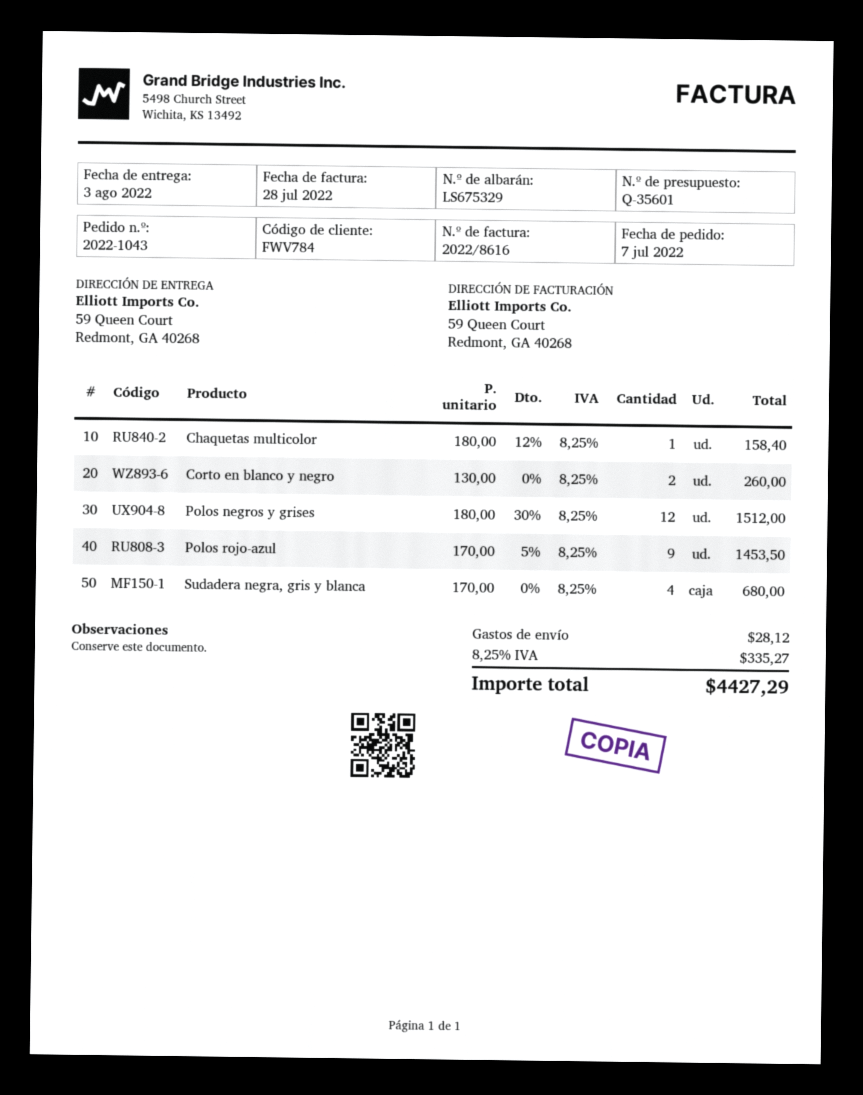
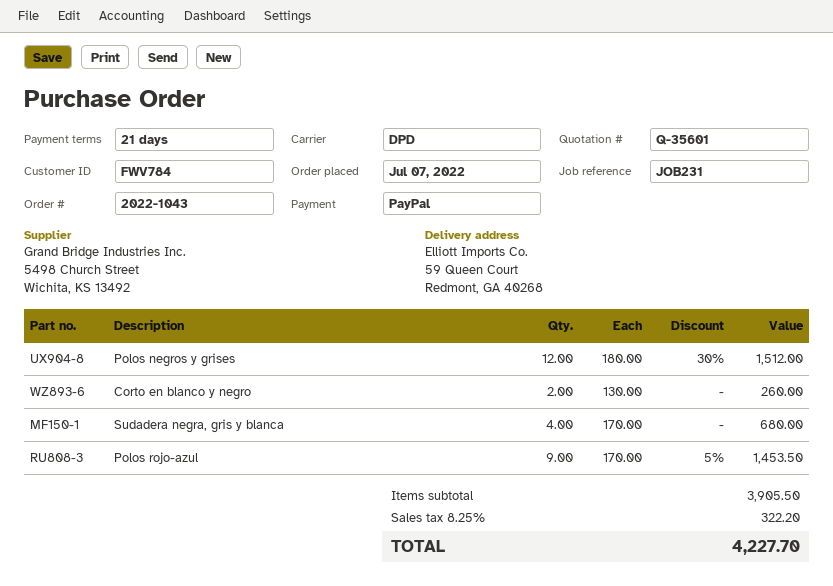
Chaquetas multicolor: 1 x 180.00 - 12% = 158.40 -> none
shipping: 28.12 -> none
tax: 8.25% = 335.27 -> 8.25% = 322.20
total: 4427.29 -> 4227.70

